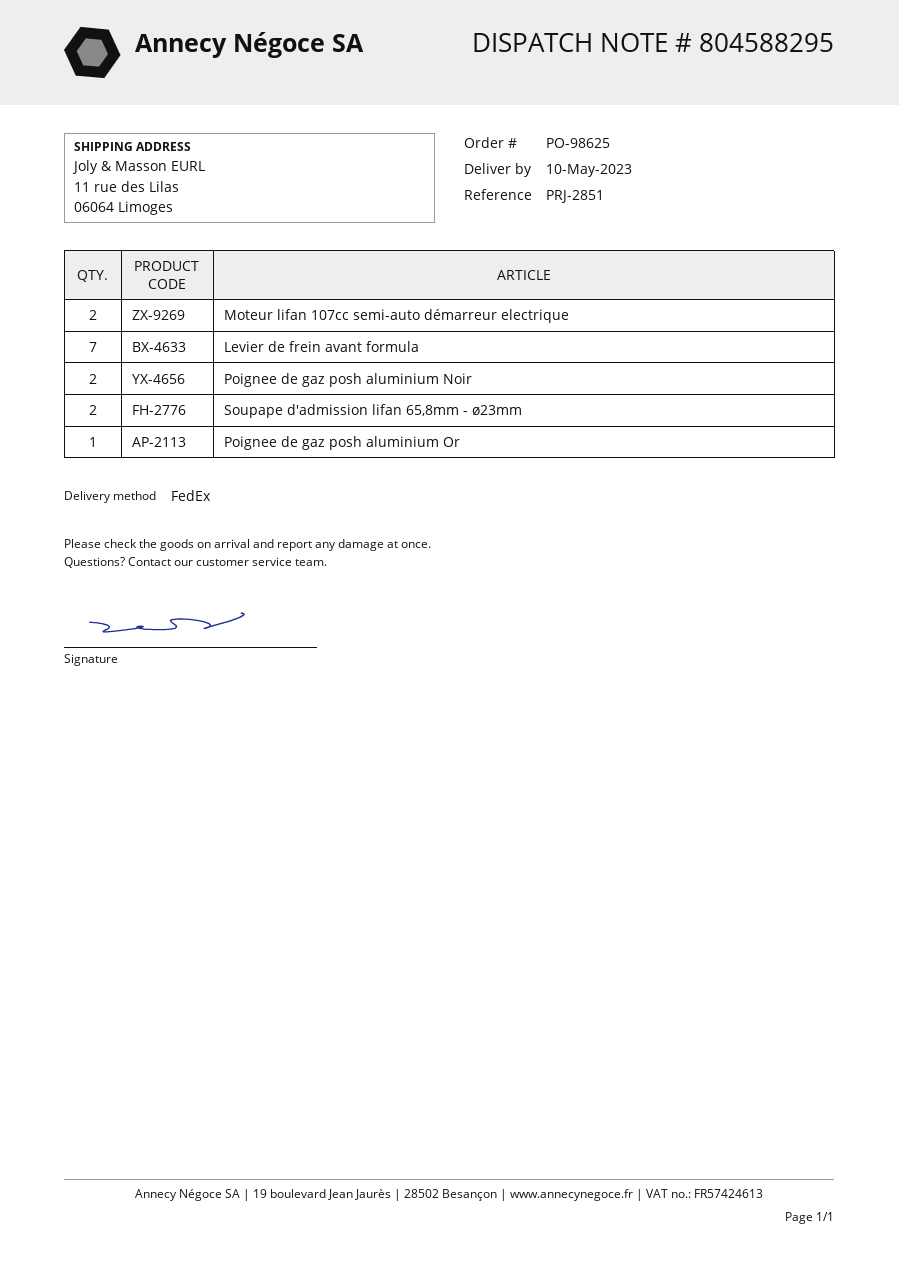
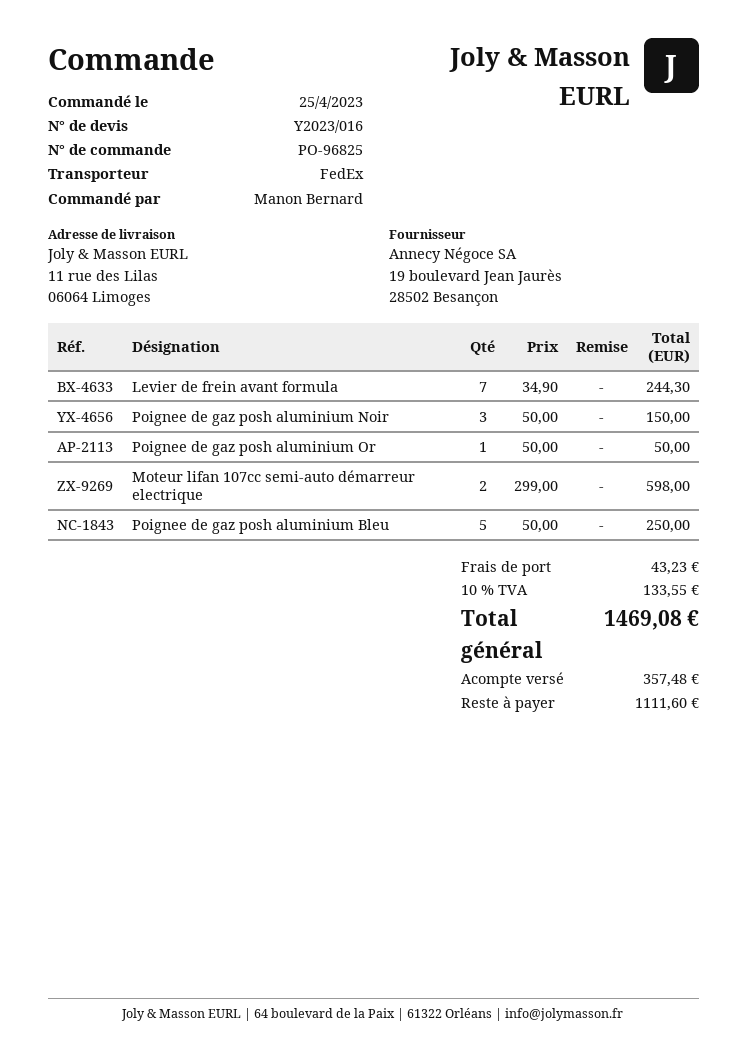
order number: PO-98625 -> PO-96825
Poignee de gaz posh aluminium Noir: 2 -> 3
Soupape d'admission lifan 65,8mm - ø23mm: 2 -> none
Poignee de gaz posh aluminium Bleu: none -> 5

